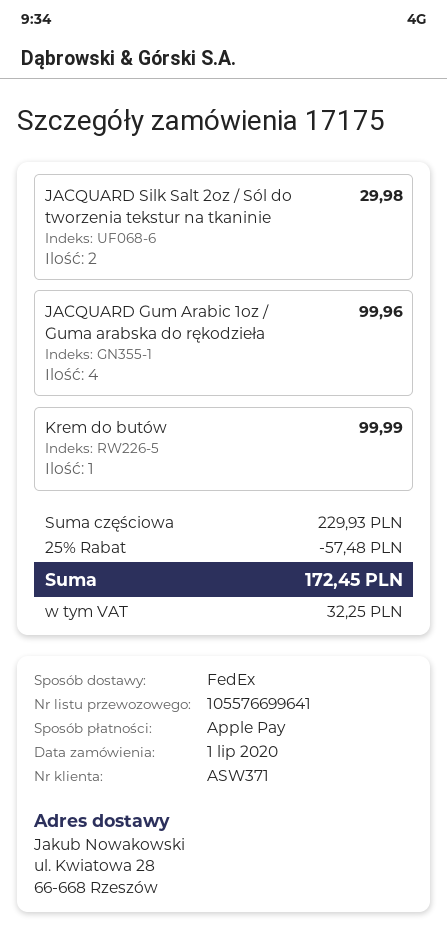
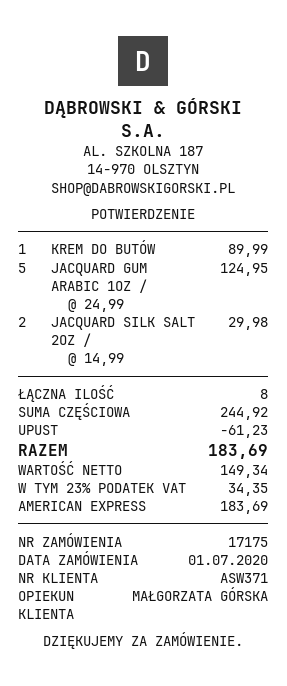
payment method: Apple Pay -> American Express
JACQUARD Gum Arabic 1oz / Guma arabska do rękodzieła: 4 for 99.96 -> 5 for 124.95
Krem do butów: 1 for 99.99 -> 1 for 89.99
subtotal: 229.93 -> 244.92
discount: 57.48 -> 61.23
tax: 32.25 -> 34.35
total: 172.45 -> 183.69

